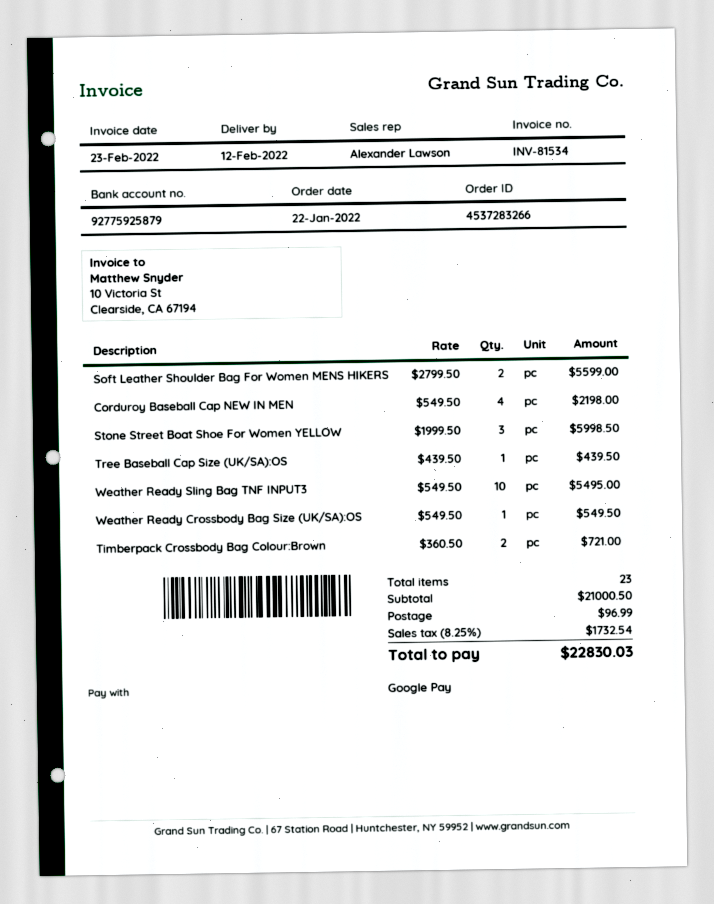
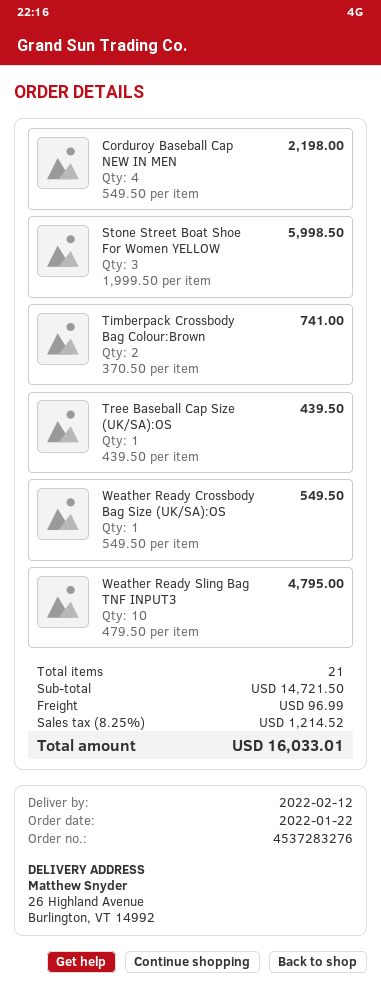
order number: 4537283266 -> 4537283276
Soft Leather Shoulder Bag For Women MENS HIKERS: 2 x 2799.50 = 5599.00 -> none
Weather Ready Sling Bag TNF INPUT3: 10 x 549.50 = 5495.00 -> 10 x 479.50 = 4795.00
Timberpack Crossbody Bag Colour:Brown: 2 x 360.50 = 721.00 -> 2 x 370.50 = 741.00
total quantity: 23 -> 21
subtotal: 21000.50 -> 14721.50
tax: 8.25% = 1732.54 -> 8.25% = 1214.52
total: 22830.03 -> 16033.01

